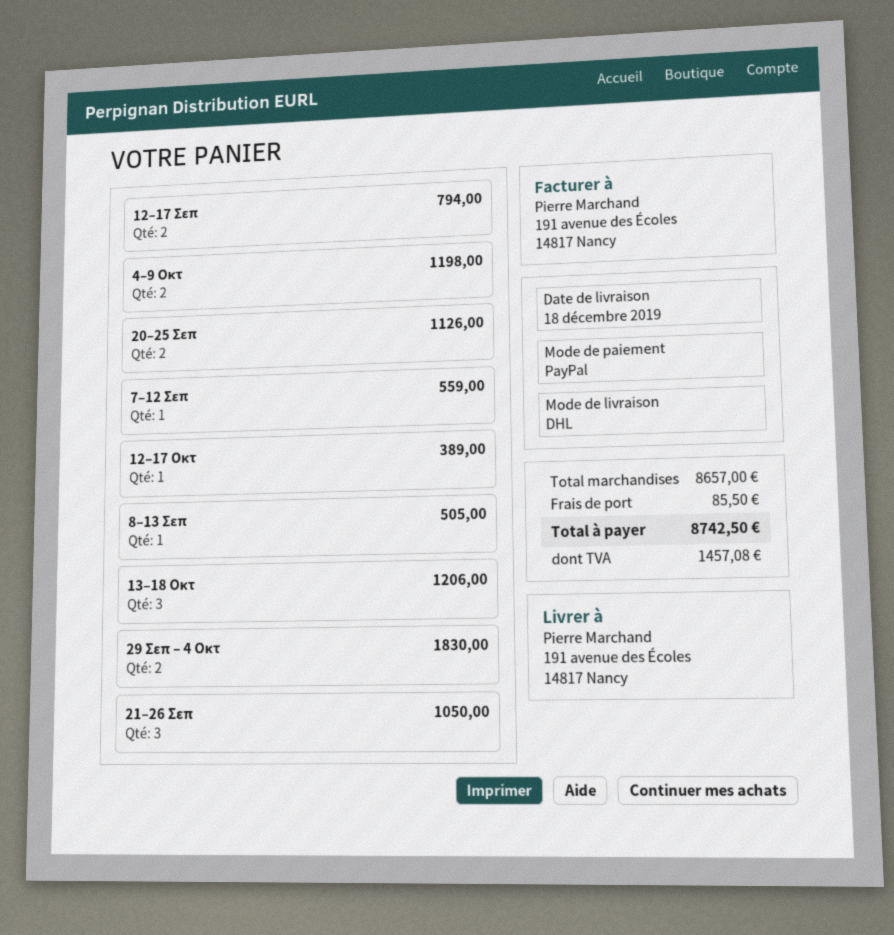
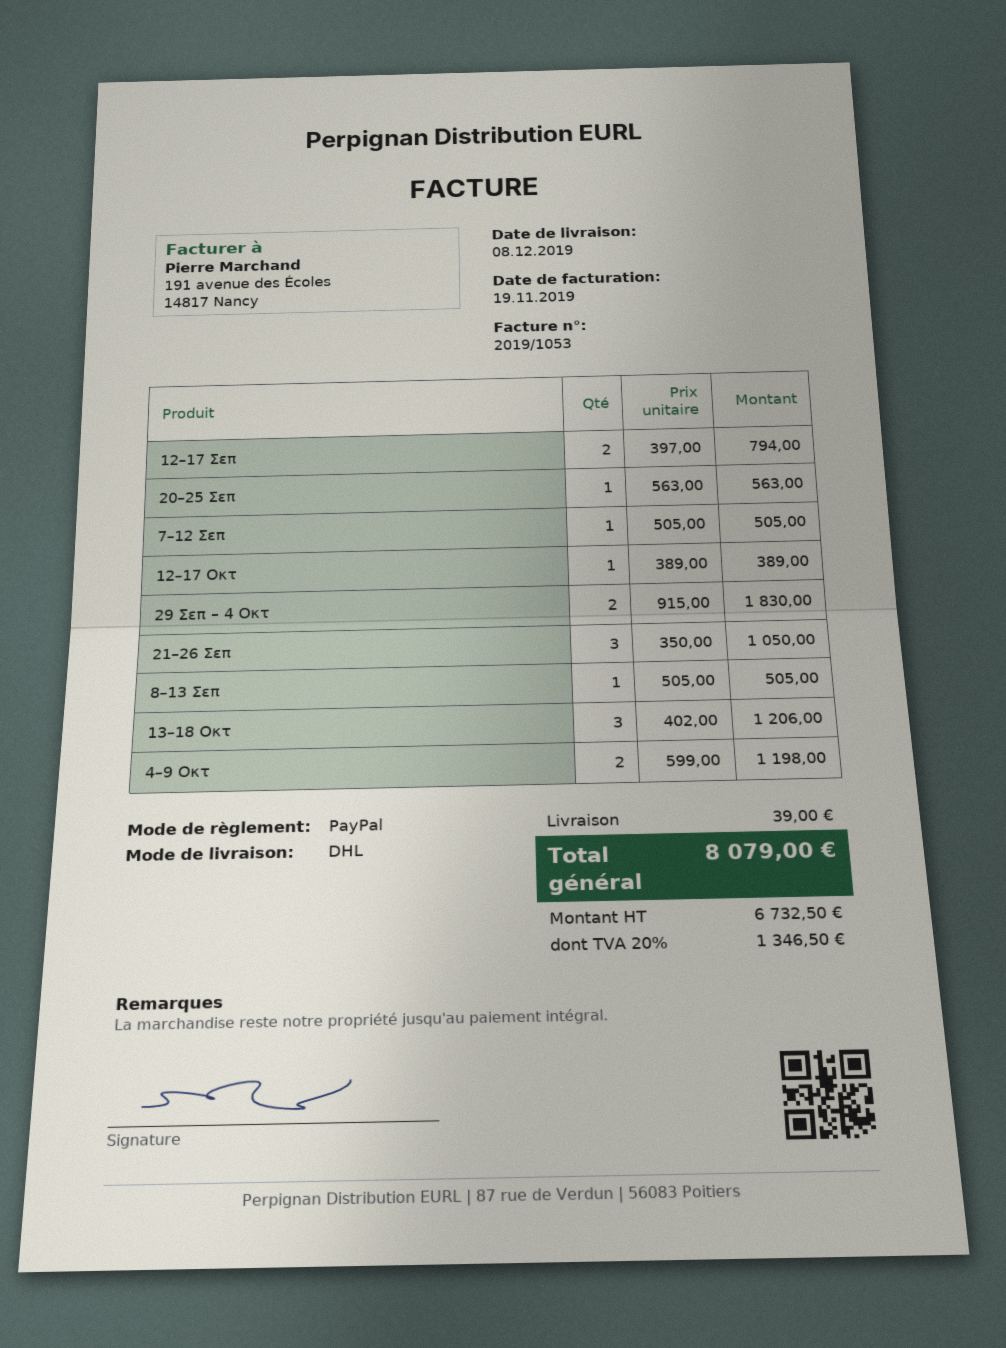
delivery date: 2019-12-18 -> 2019-12-08
20–25 Σεπ: 2 for 1126.00 -> 1 for 563.00
7–12 Σεπ: 1 for 559.00 -> 1 for 505.00
shipping: 85.50 -> 39.00
tax: 1457.08 -> 1346.50
total: 8742.50 -> 8079.00

